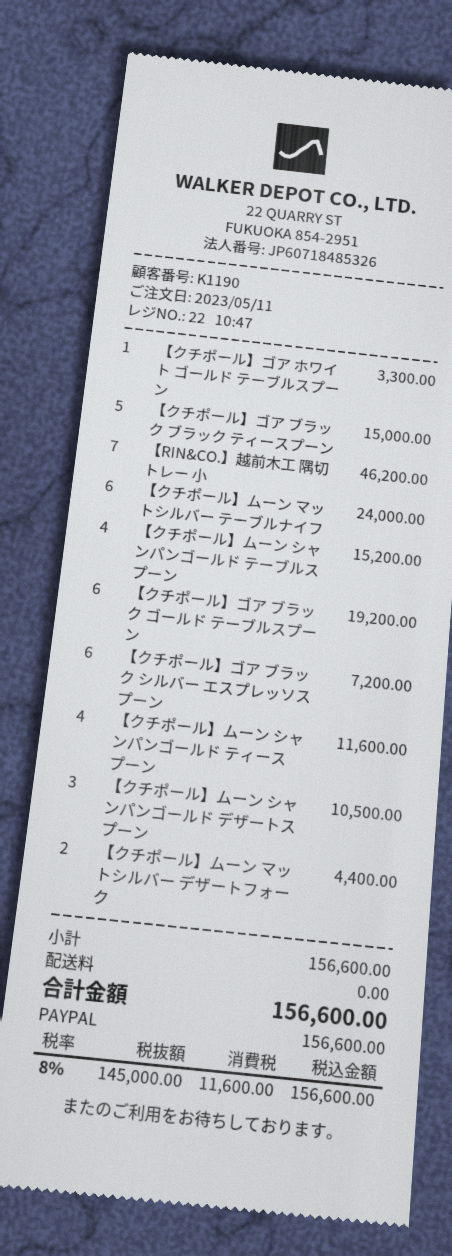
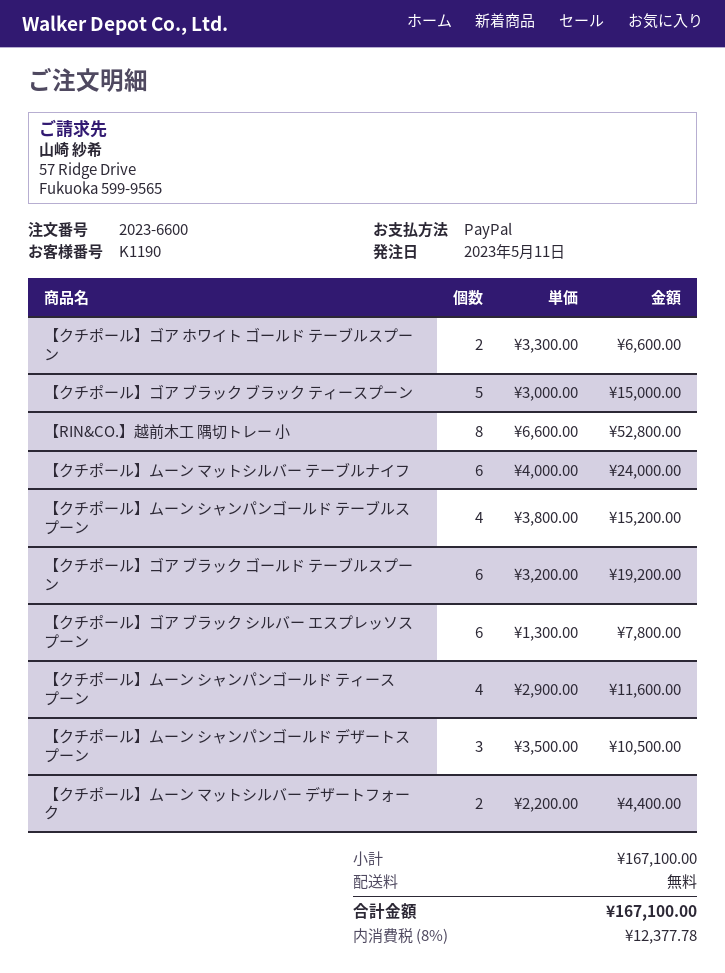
【クチポール】ゴア ホワイト ゴールド テーブルスプーン: 1 for 3300.00 -> 2 for 6600.00
【RIN&CO.】越前木工 隅切トレー 小: 7 for 46200.00 -> 8 for 52800.00
【クチポール】ゴア ブラック シルバー エスプレッソスプーン: 6 for 7200.00 -> 6 for 7800.00
subtotal: 156600.00 -> 167100.00
tax: 8% = 11600.00 -> 8% = 12377.78
total: 156600.00 -> 167100.00

